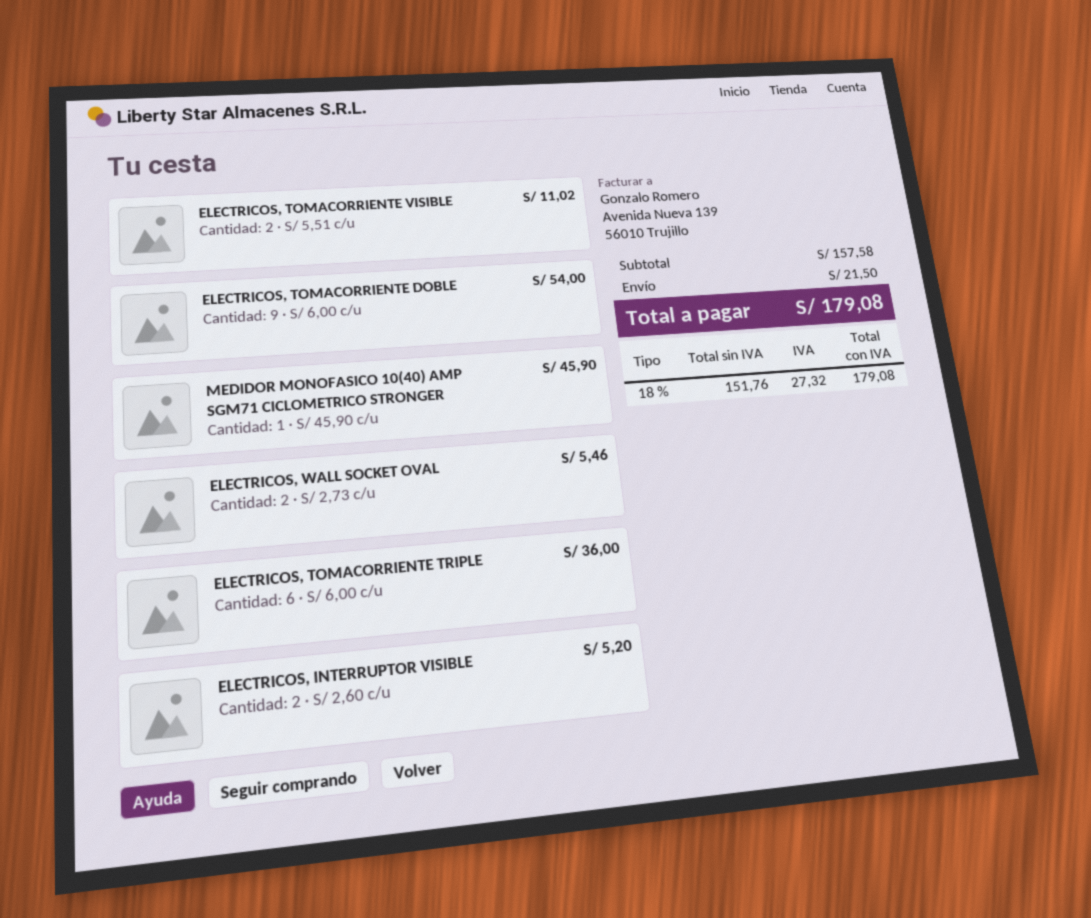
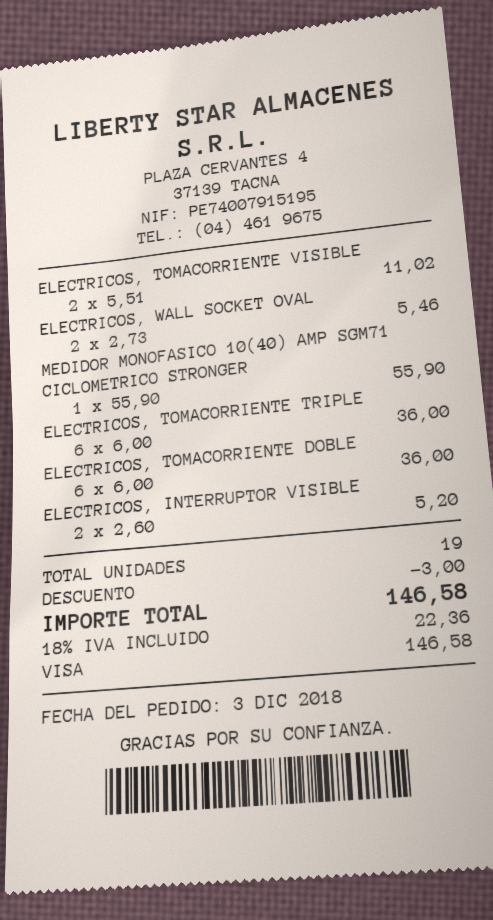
ELECTRICOS, TOMACORRIENTE DOBLE: 9 x 6.00 = 54.00 -> 6 x 6.00 = 36.00
MEDIDOR MONOFASICO 10(40) AMP SGM71 CICLOMETRICO STRONGER: 1 x 45.90 = 45.90 -> 1 x 55.90 = 55.90
discount: none -> 3.00
shipping: 21.50 -> none
tax: 18% = 27.32 -> 18% = 22.36
total: 179.08 -> 146.58

